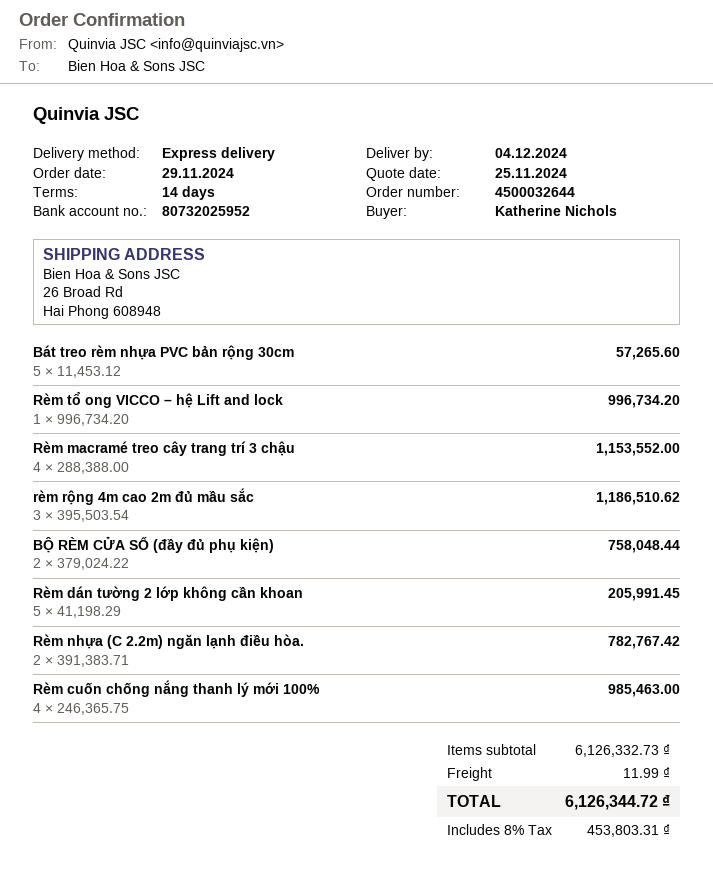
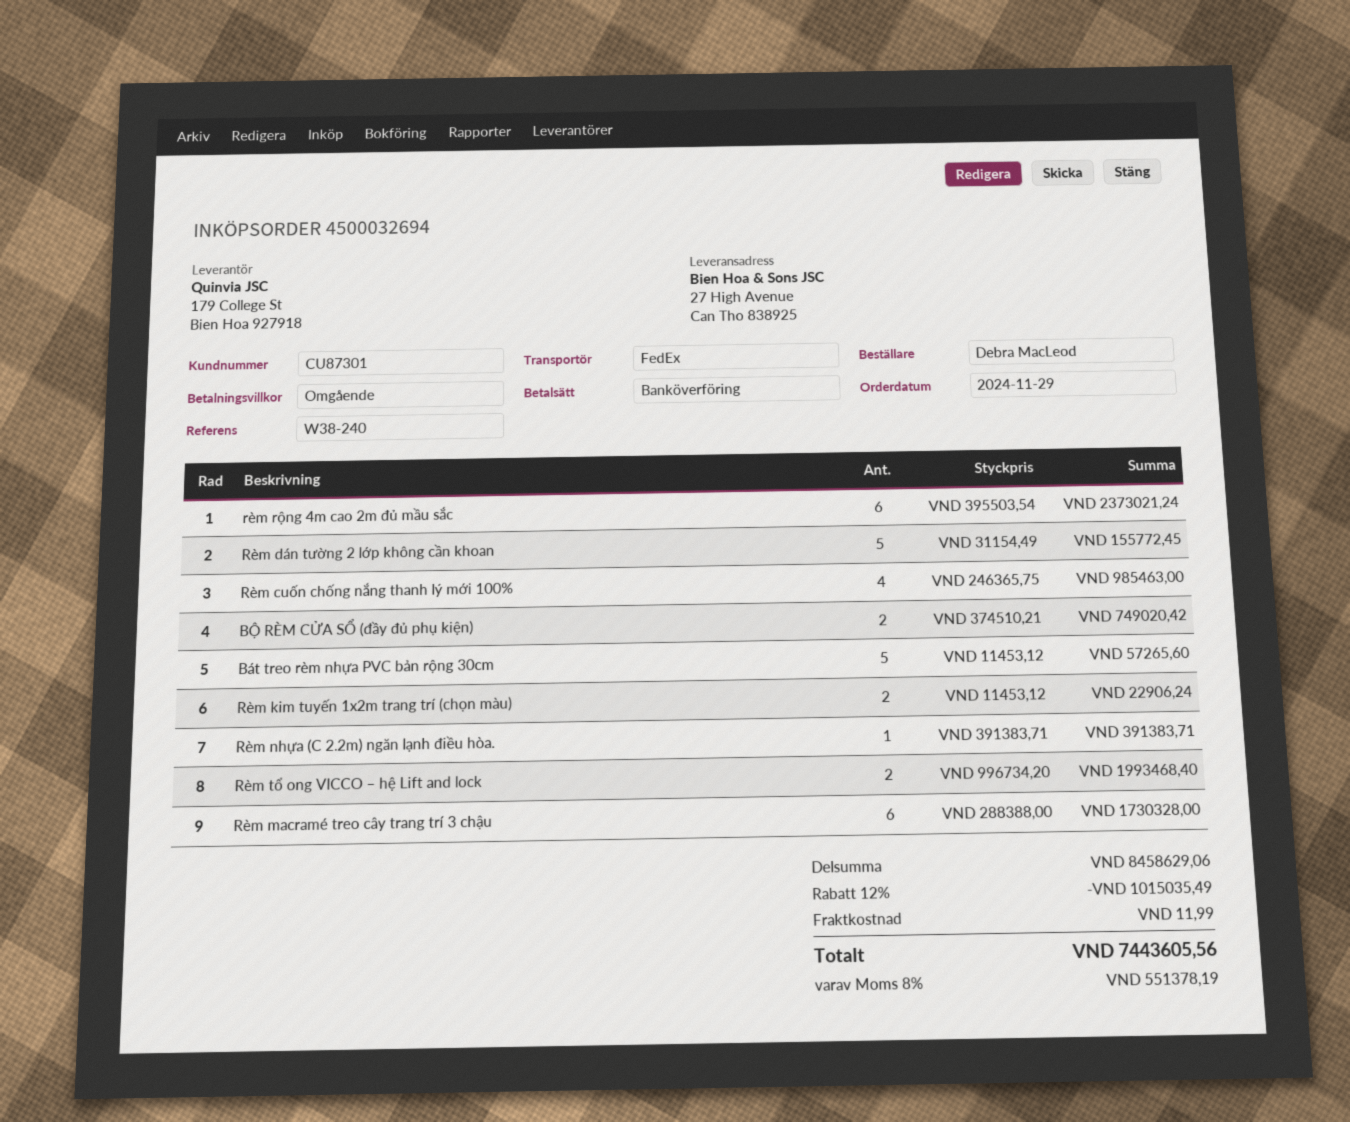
order number: 4500032644 -> 4500032694
payment terms: 14 days -> on receipt
ordered by: Katherine Nichols -> Debra MacLeod
shipping method: express -> FedEx
ship to: 26 Broad Rd, Hai Phong 608948 -> 27 High Avenue, Can Tho 838925
Rèm tổ ong VICCO – hệ Lift and lock: 1 x 996734.20 = 996734.20 -> 2 x 996734.20 = 1993468.40
Rèm macramé treo cây trang trí 3 chậu: 4 x 288388.00 = 1153552.00 -> 6 x 288388.00 = 1730328.00
rèm rộng 4m cao 2m đủ mầu sắc: 3 x 395503.54 = 1186510.62 -> 6 x 395503.54 = 2373021.24
BỘ RÈM CỬA SỔ (đầy đủ phụ kiện): 2 x 379024.22 = 758048.44 -> 2 x 374510.21 = 749020.42
Rèm dán tường 2 lớp không cần khoan: 5 x 41198.29 = 205991.45 -> 5 x 31154.49 = 155772.45
Rèm nhựa (C 2.2m) ngăn lạnh điều hòa.: 2 x 391383.71 = 782767.42 -> 1 x 391383.71 = 391383.71
Rèm kim tuyến 1x2m trang trí (chọn màu): none -> 2 x 11453.12 = 22906.24
subtotal: 6126332.73 -> 8458629.06
discount: none -> 12% = 1015035.49
tax: 8% = 453803.31 -> 8% = 551378.19
total: 6126344.72 -> 7443605.56

